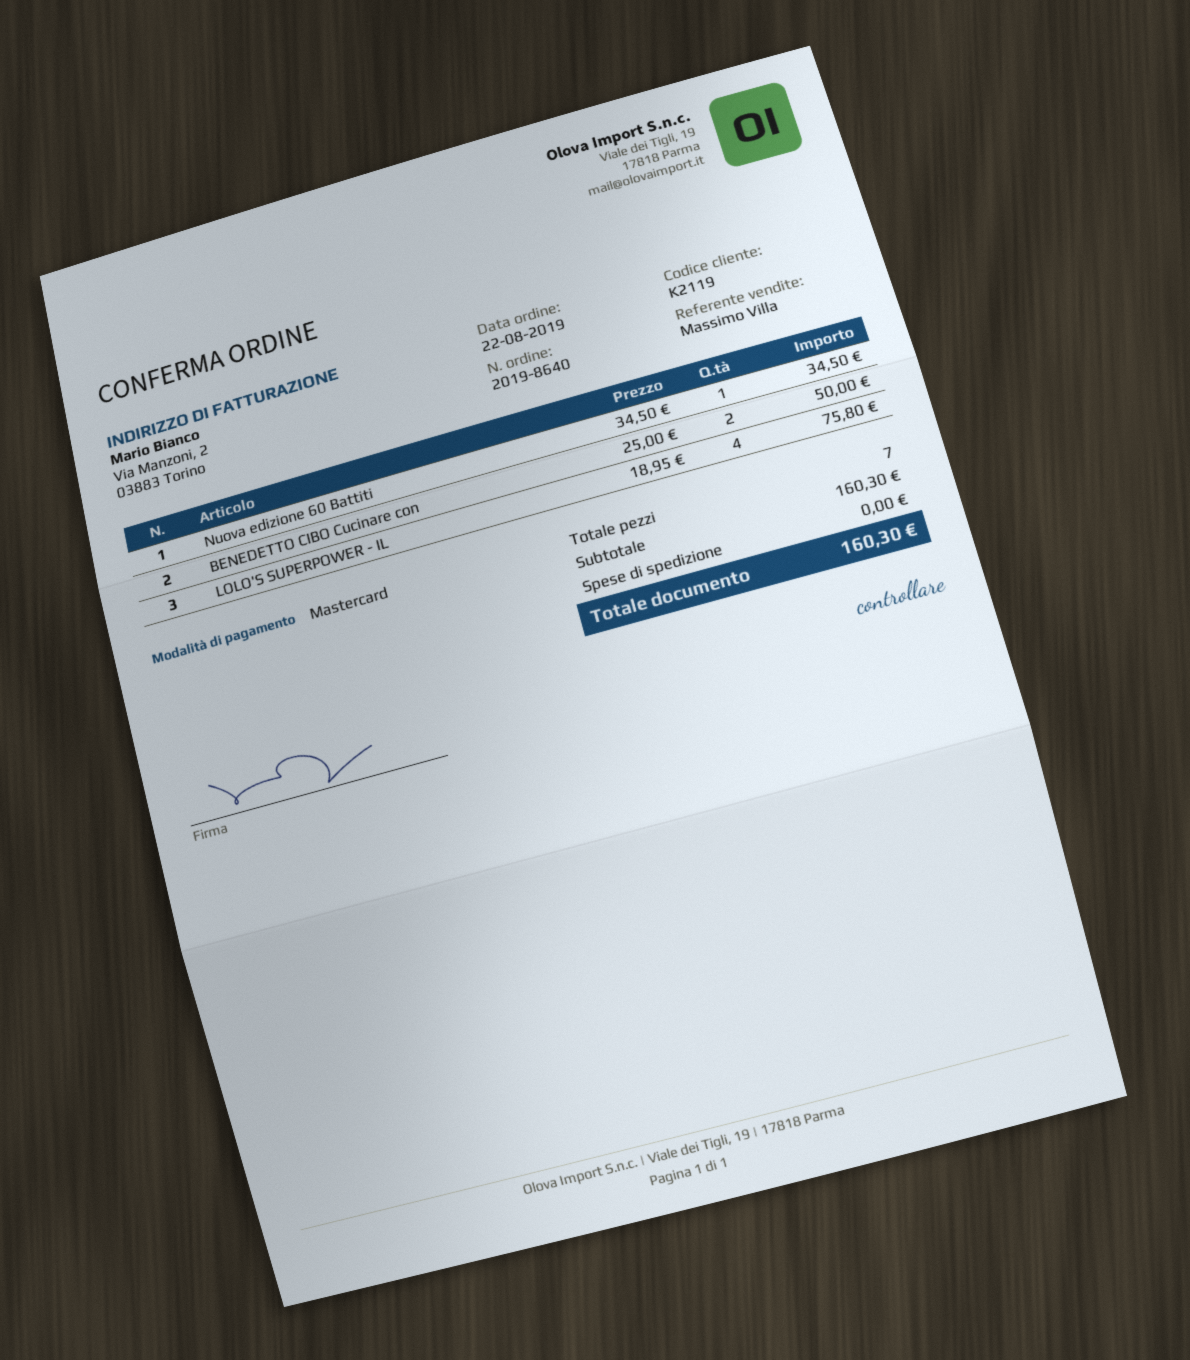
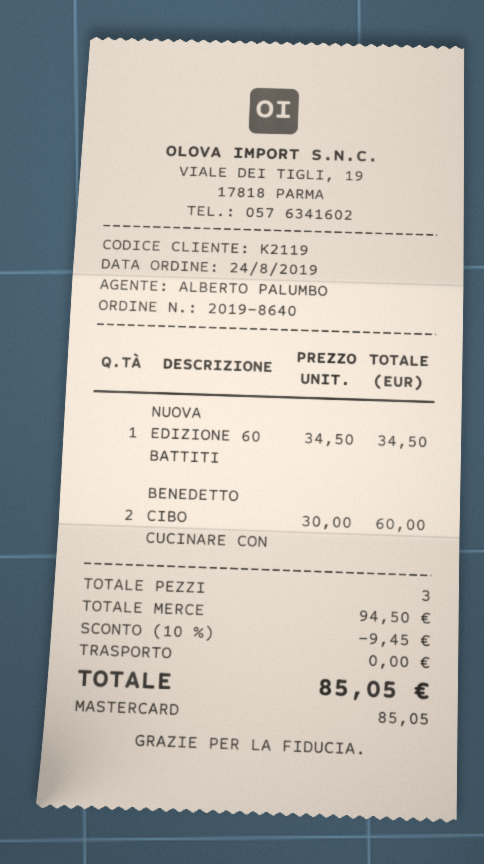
order date: 2019-08-22 -> 2019-08-24
sales rep: Massimo Villa -> ALBERTO PALUMBO
BENEDETTO CIBO Cucinare con: 2 x 25.00 = 50.00 -> 2 x 30.00 = 60.00
LOLO'S SUPERPOWER - IL: 4 x 18.95 = 75.80 -> none
total quantity: 7 -> 3
subtotal: 160.30 -> 94.50
discount: none -> 10% = 9.45
total: 160.30 -> 85.05

